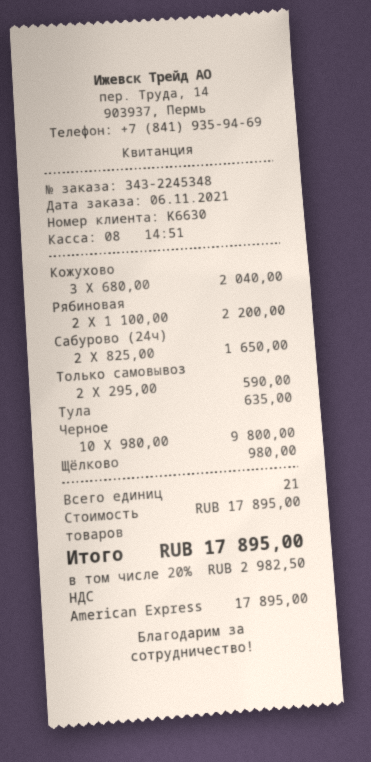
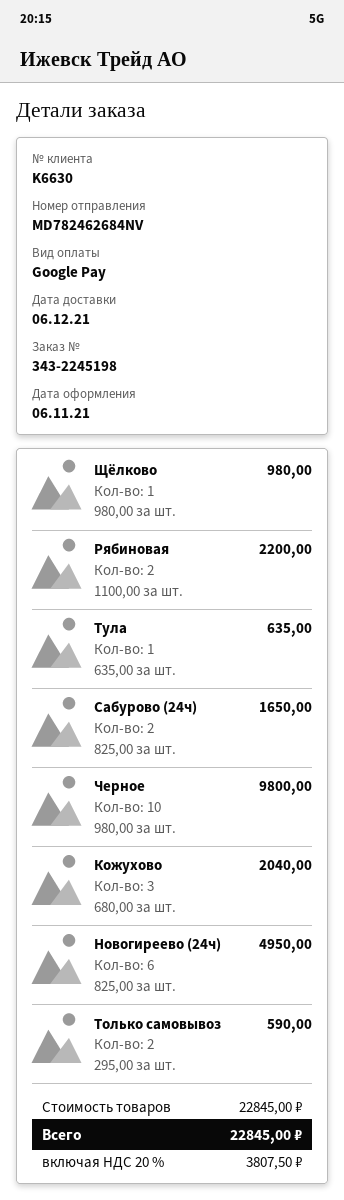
order number: 343-2245348 -> 343-2245198
payment method: American Express -> Google Pay
Новогиреево (24ч): none -> 6 x 825.00 = 4950.00
subtotal: 17895.00 -> 22845.00
tax: 20% = 2982.50 -> 20% = 3807.50
total: 17895.00 -> 22845.00

